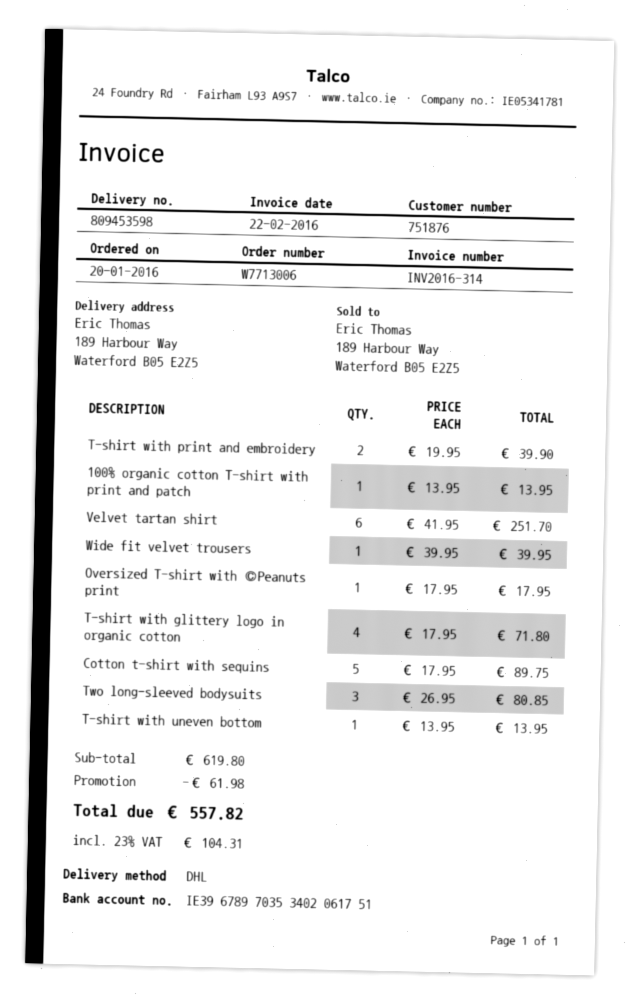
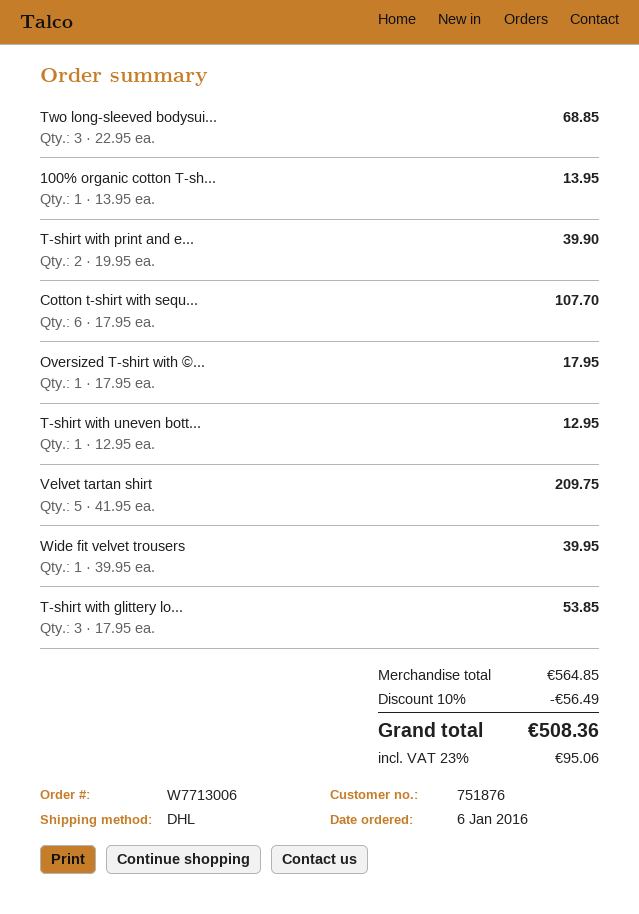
order date: 2016-01-20 -> 2016-01-06
Velvet tartan shirt: 6 x 41.95 = 251.70 -> 5 x 41.95 = 209.75
T-shirt with glittery logo in organic cotton: 4 x 17.95 = 71.80 -> 3 x 17.95 = 53.85
Cotton t-shirt with sequins: 5 x 17.95 = 89.75 -> 6 x 17.95 = 107.70
Two long-sleeved bodysuits: 3 x 26.95 = 80.85 -> 3 x 22.95 = 68.85
T-shirt with uneven bottom: 1 x 13.95 = 13.95 -> 1 x 12.95 = 12.95
subtotal: 619.80 -> 564.85
discount: 61.98 -> 56.49
tax: 23% = 104.31 -> 23% = 95.06
total: 557.82 -> 508.36

